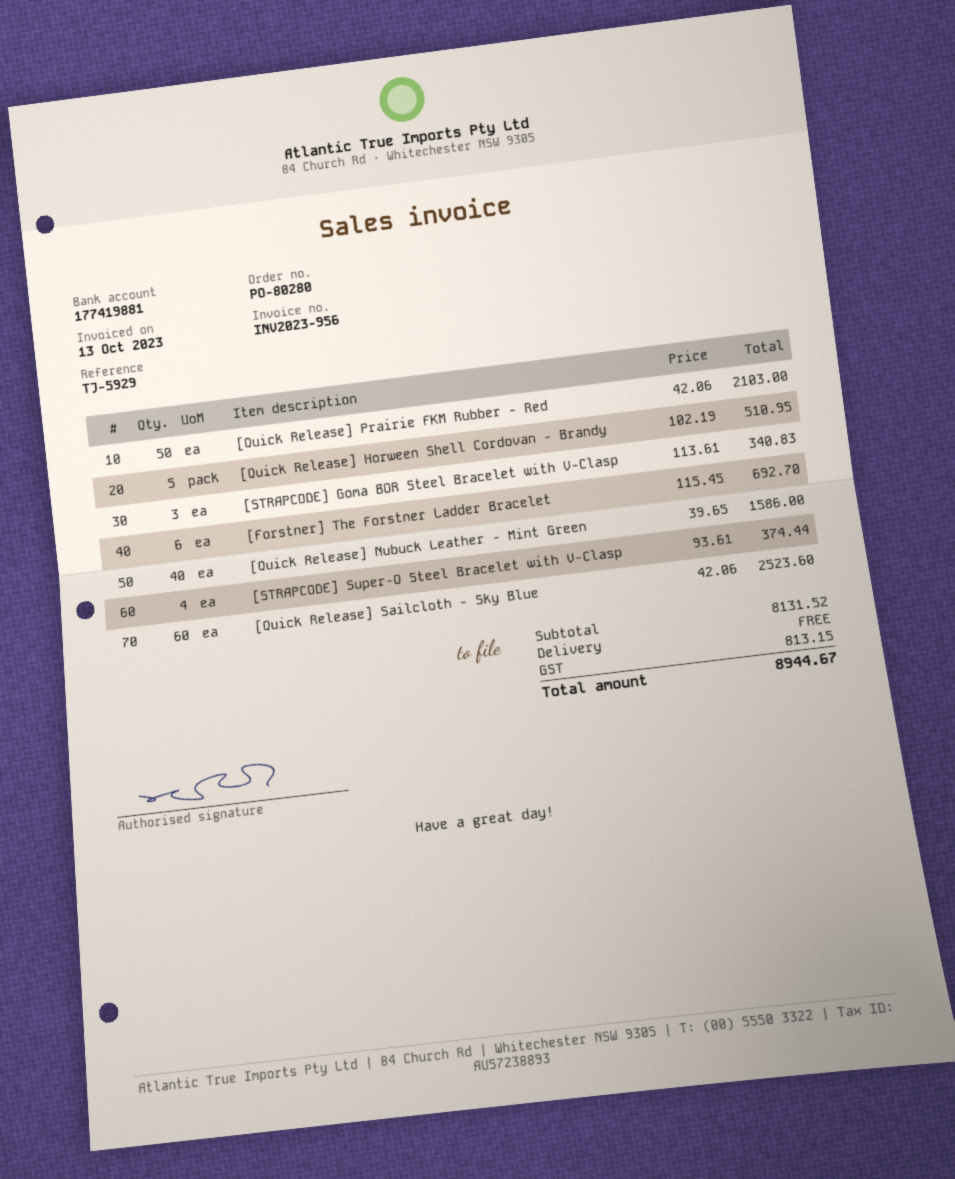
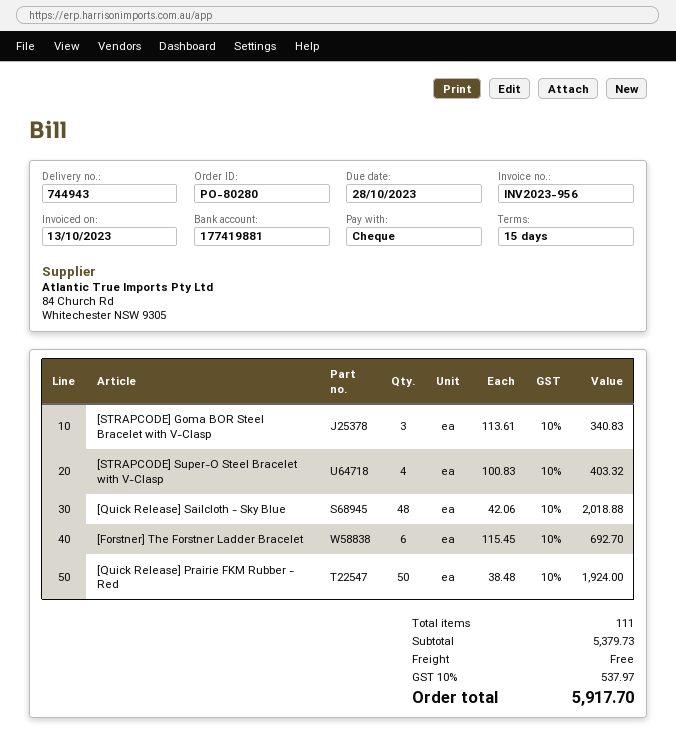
[Quick Release] Prairie FKM Rubber - Red: 50 x 42.06 = 2103.00 -> 50 x 38.48 = 1924.00
[Quick Release] Horween Shell Cordovan - Brandy: 5 x 102.19 = 510.95 -> none
[Quick Release] Nubuck Leather - Mint Green: 40 x 39.65 = 1586.00 -> none
[STRAPCODE] Super-O Steel Bracelet with V-Clasp: 4 x 93.61 = 374.44 -> 4 x 100.83 = 403.32
[Quick Release] Sailcloth - Sky Blue: 60 x 42.06 = 2523.60 -> 48 x 42.06 = 2018.88
subtotal: 8131.52 -> 5379.73
tax: 813.15 -> 537.97
total: 8944.67 -> 5917.70

